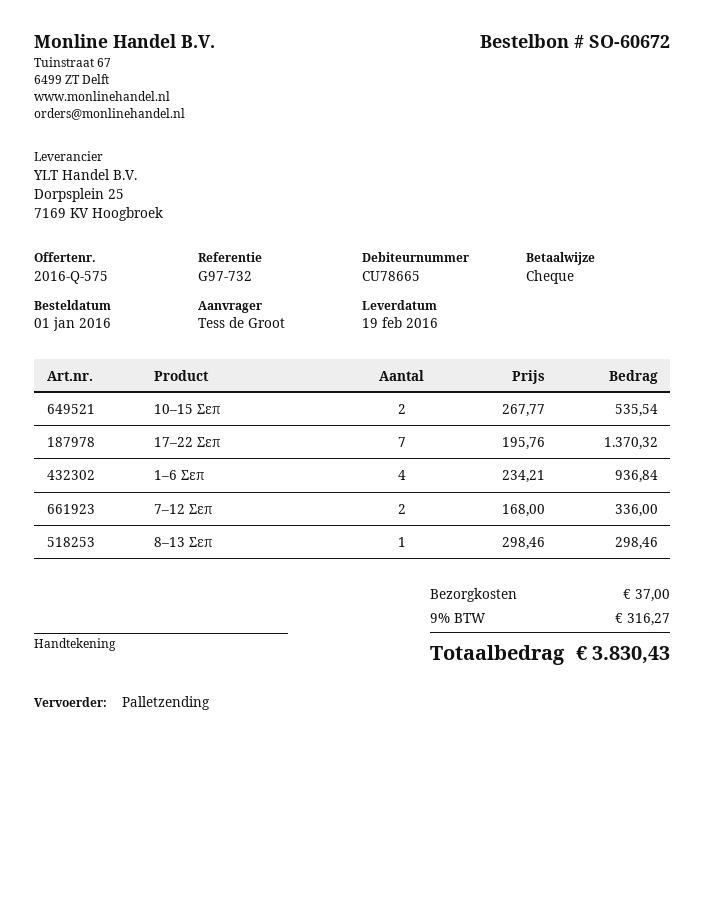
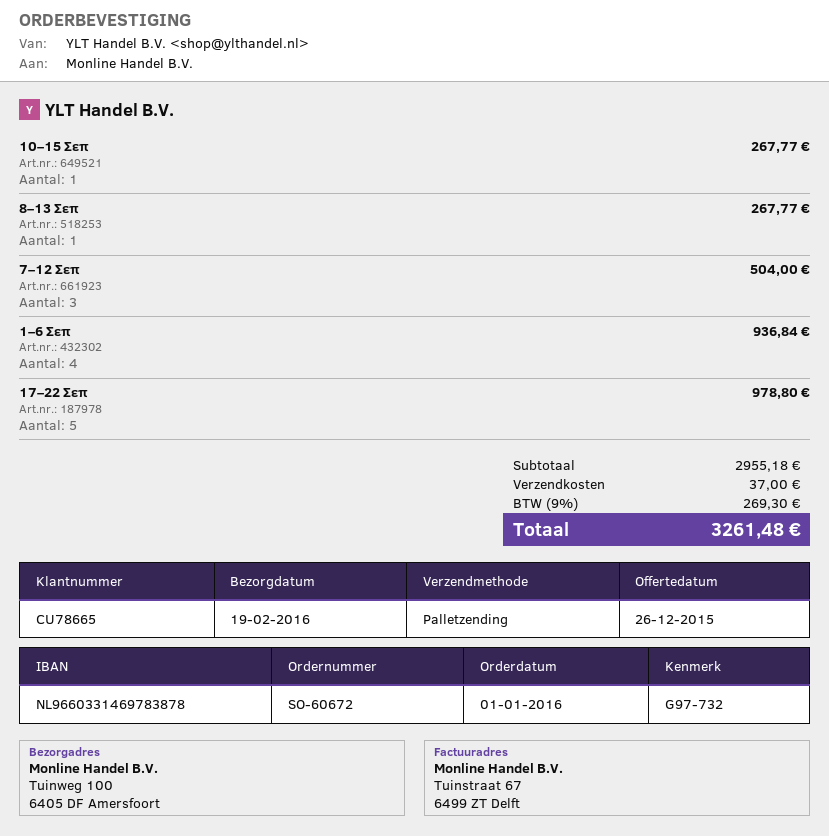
10–15 Σεπ: 2 for 535.54 -> 1 for 267.77
17–22 Σεπ: 7 for 1370.32 -> 5 for 978.80
7–12 Σεπ: 2 for 336.00 -> 3 for 504.00
8–13 Σεπ: 1 for 298.46 -> 1 for 267.77
tax: 9% = 316.27 -> 9% = 269.30
total: 3830.43 -> 3261.48

